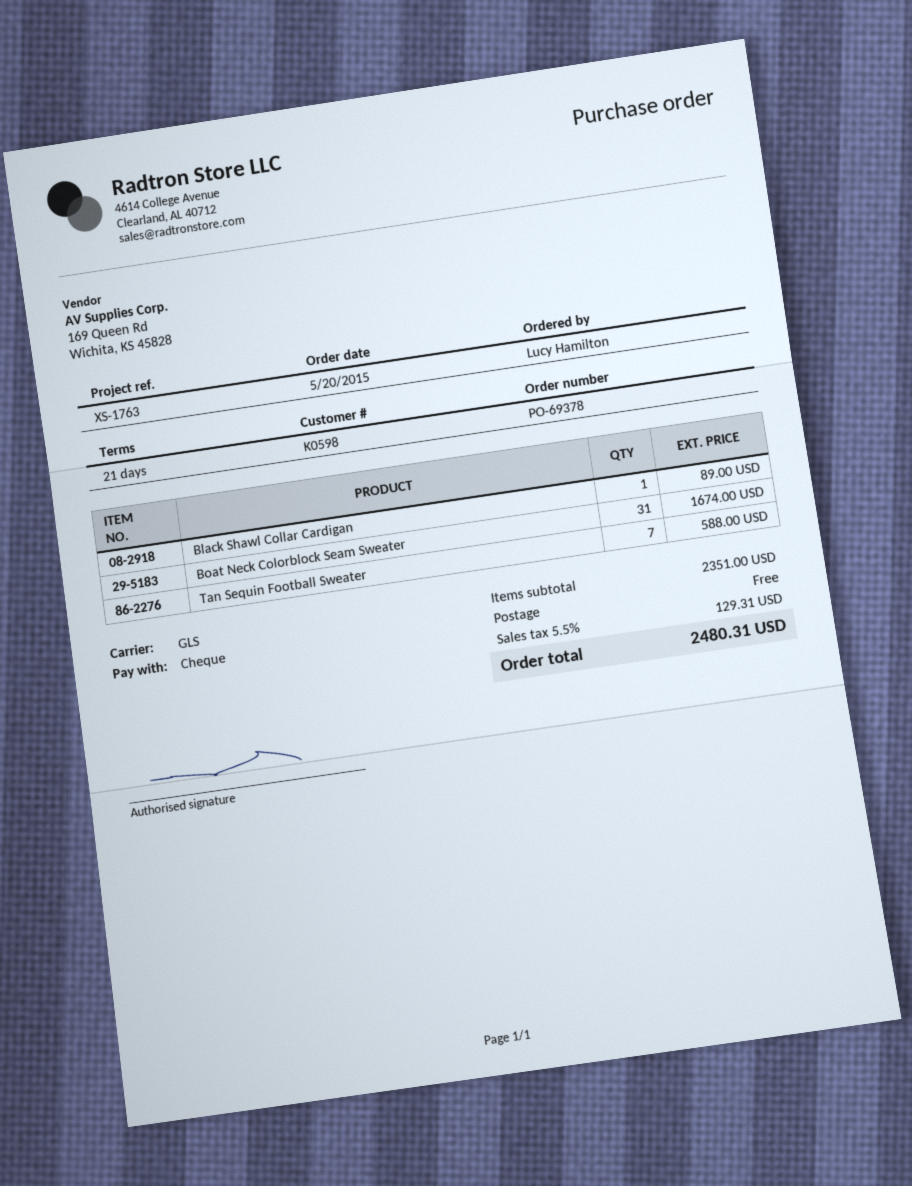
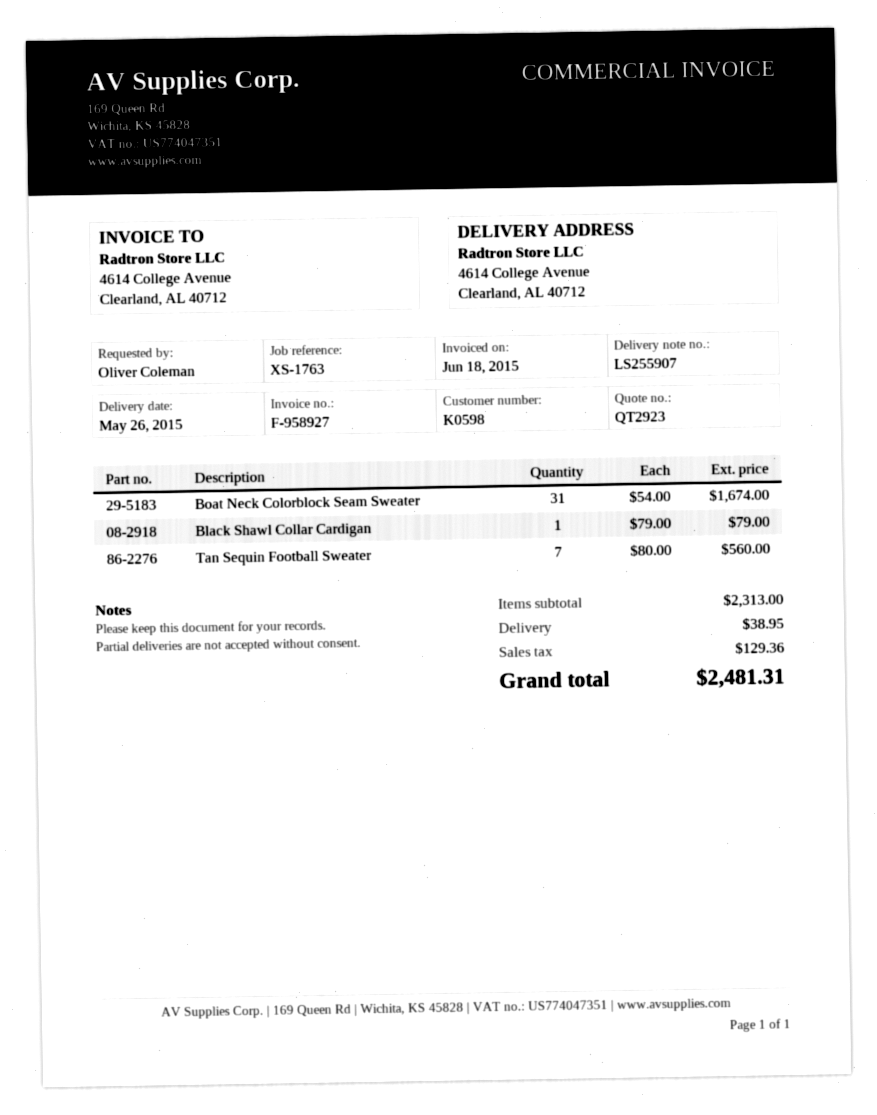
ordered by: Lucy Hamilton -> Oliver Coleman
Black Shawl Collar Cardigan: 1 for 89.00 -> 1 for 79.00
Tan Sequin Football Sweater: 7 for 588.00 -> 7 for 560.00
subtotal: 2351.00 -> 2313.00
shipping: 0.00 -> 38.95
tax: 129.31 -> 129.36
total: 2480.31 -> 2481.31

